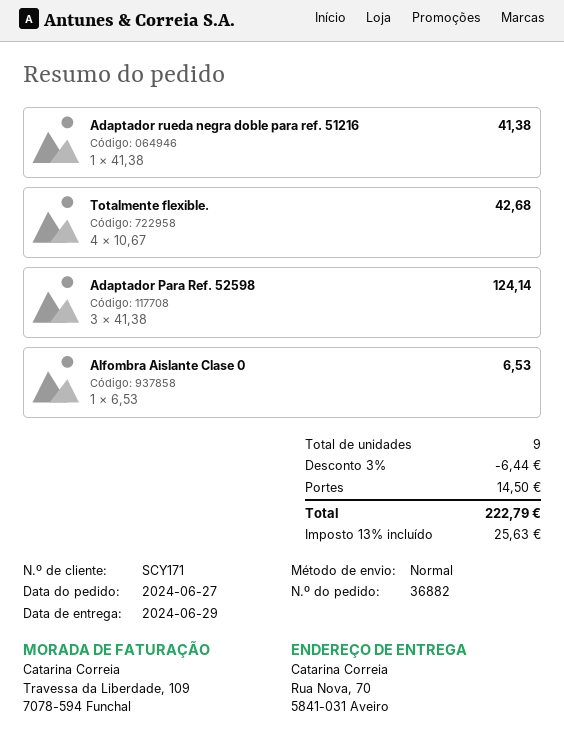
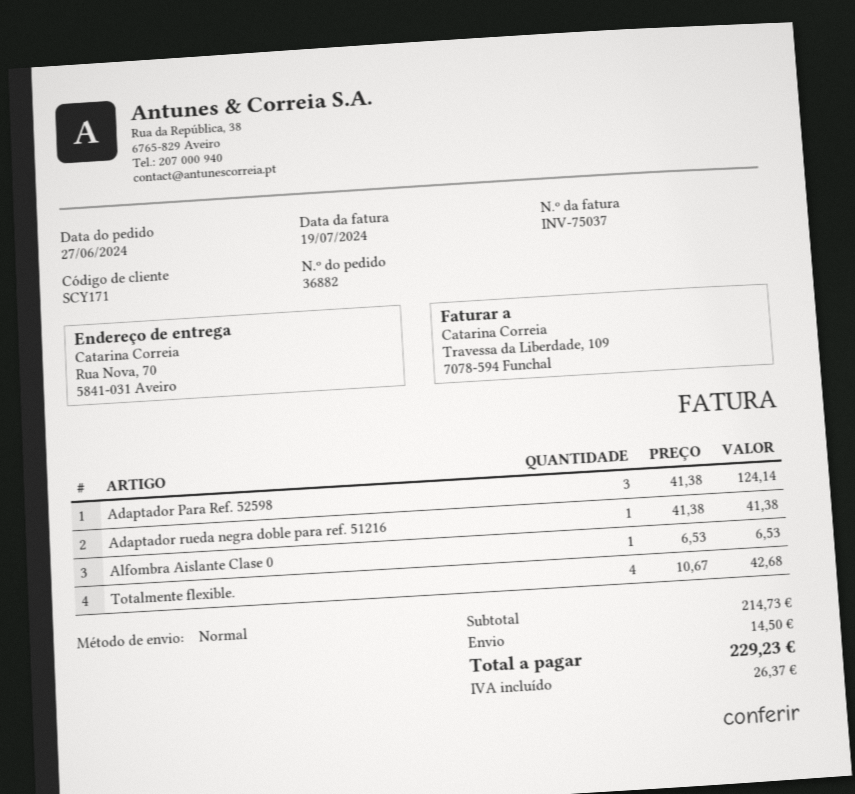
discount: 3% = 6.44 -> none
tax: 25.63 -> 26.37
total: 222.79 -> 229.23

